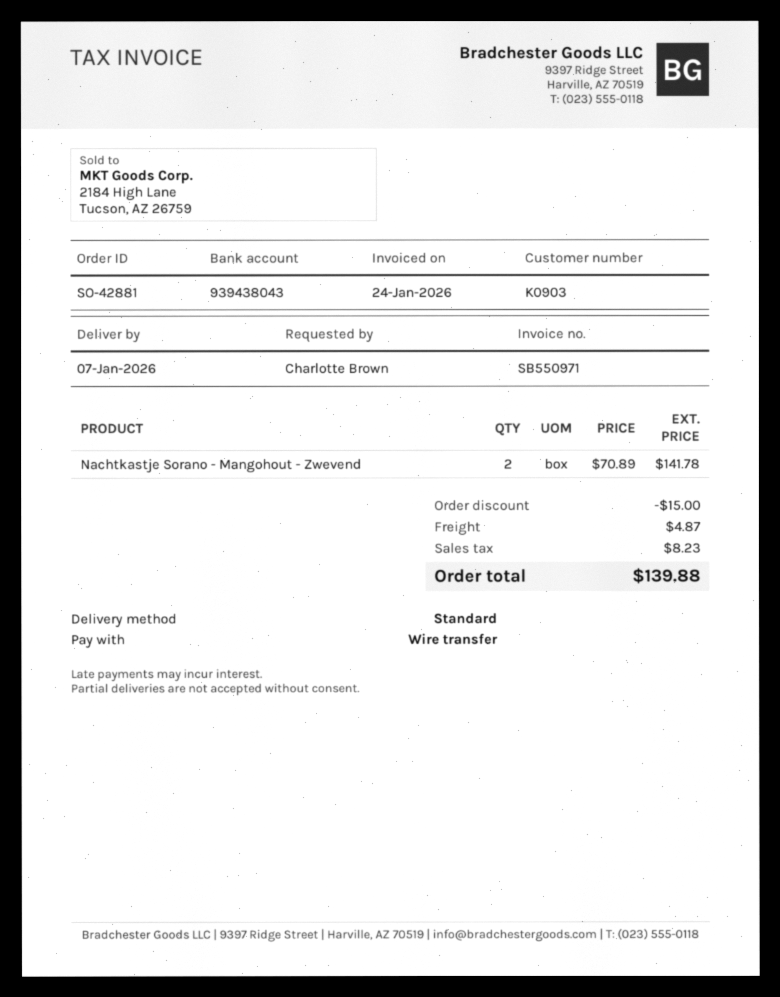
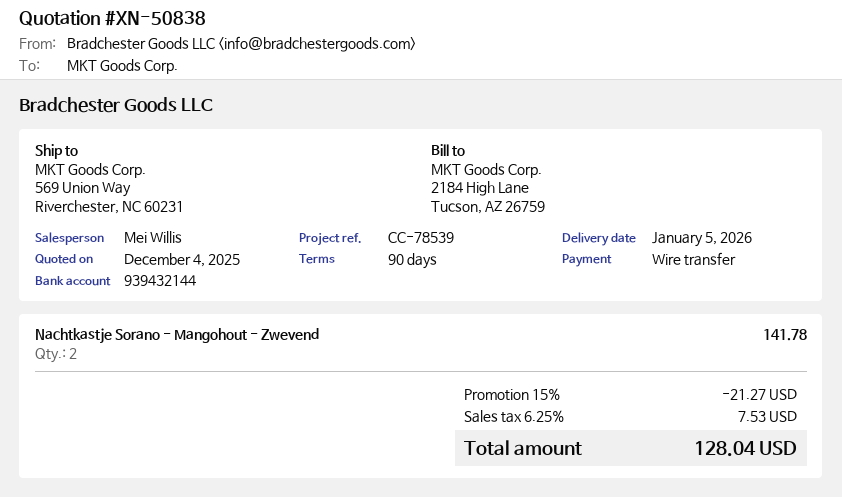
delivery date: 2026-01-07 -> 2026-01-05
bank account: 939438043 -> 939432144
discount: 15.00 -> 21.27
shipping: 4.87 -> none
tax: 8.23 -> 7.53
total: 139.88 -> 128.04

